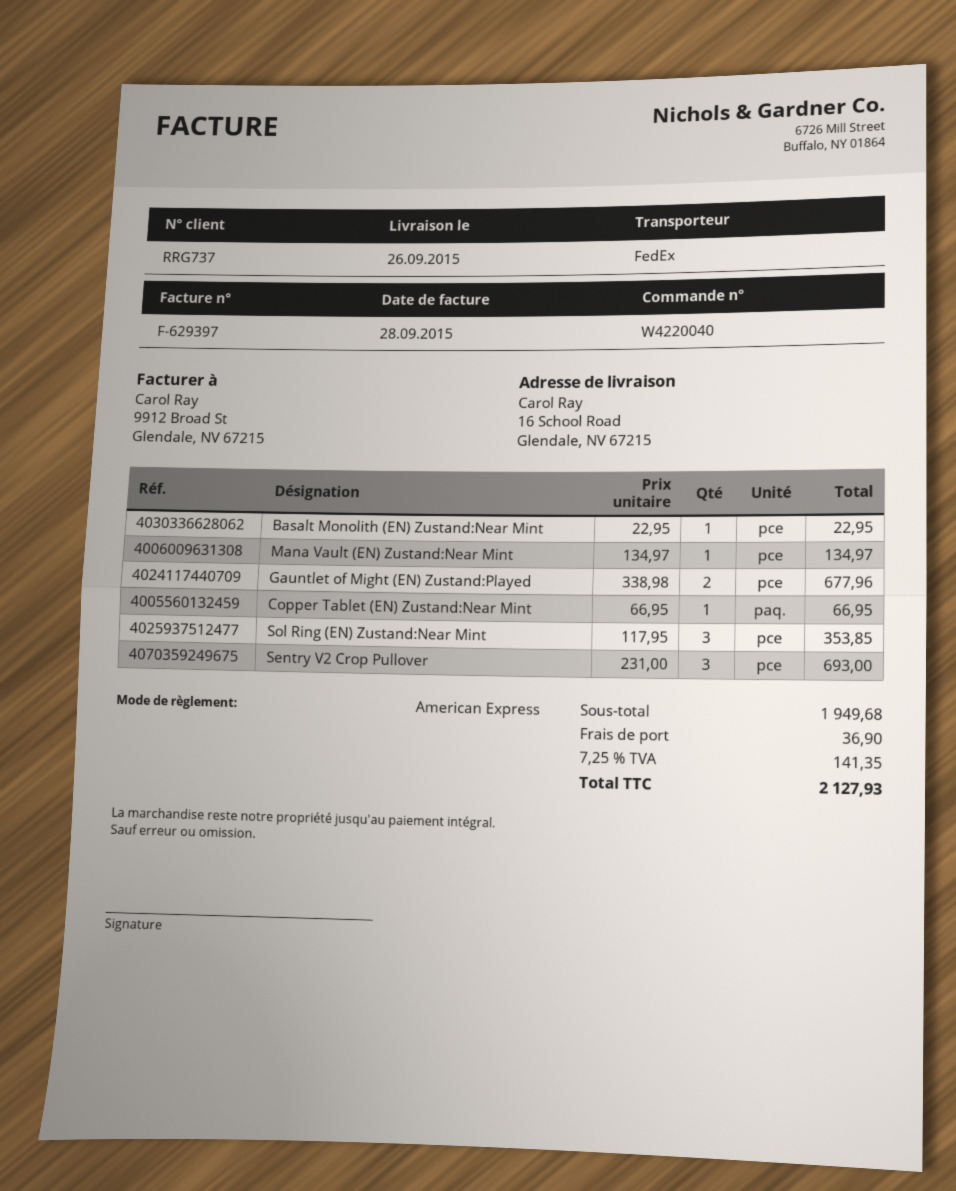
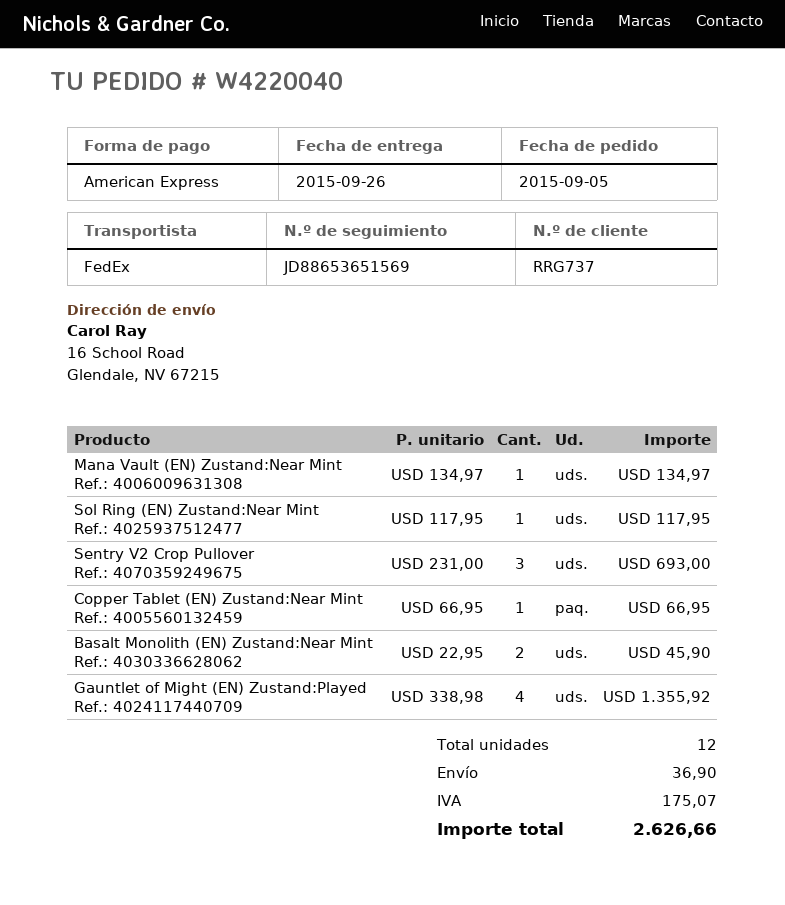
Basalt Monolith (EN) Zustand:Near Mint: 1 x 22.95 = 22.95 -> 2 x 22.95 = 45.90
Gauntlet of Might (EN) Zustand:Played: 2 x 338.98 = 677.96 -> 4 x 338.98 = 1355.92
Sol Ring (EN) Zustand:Near Mint: 3 x 117.95 = 353.85 -> 1 x 117.95 = 117.95
tax: 141.35 -> 175.07
total: 2127.93 -> 2626.66

